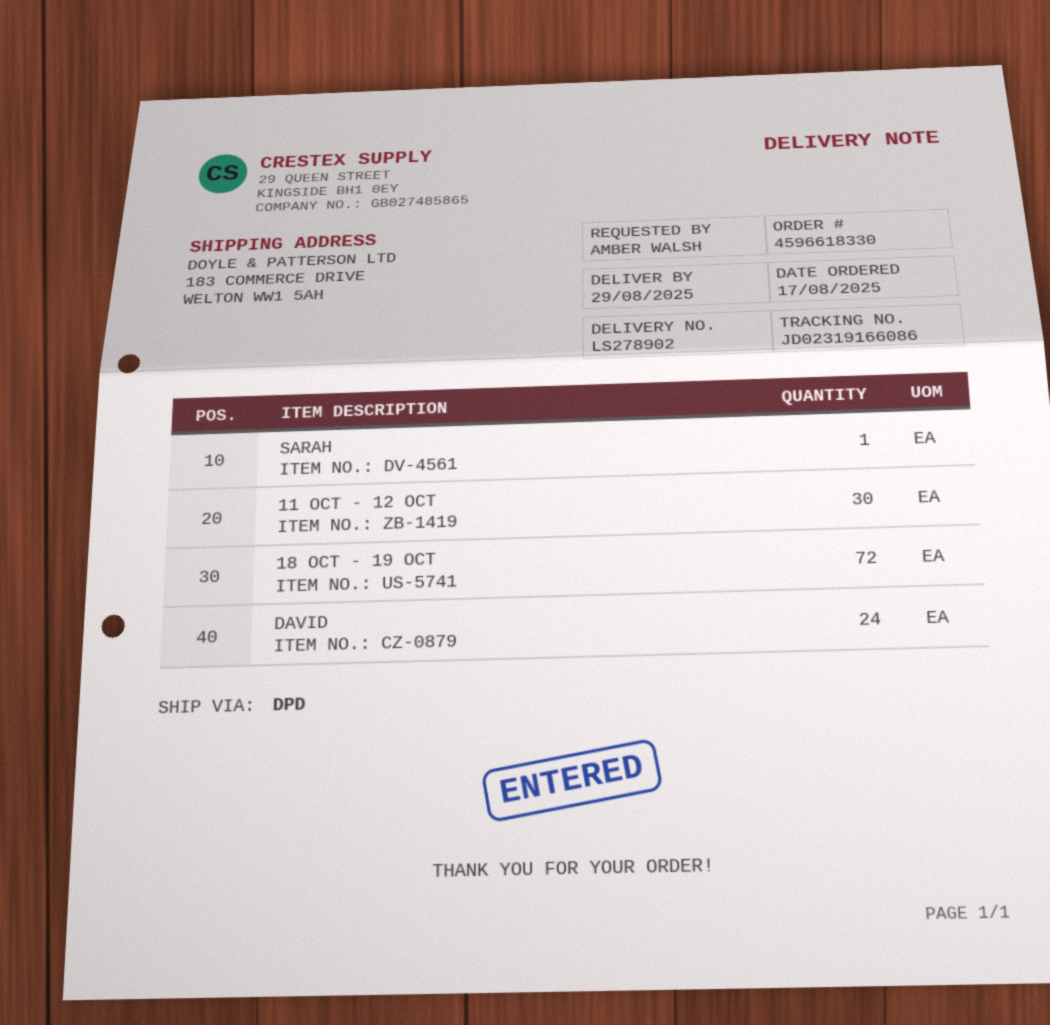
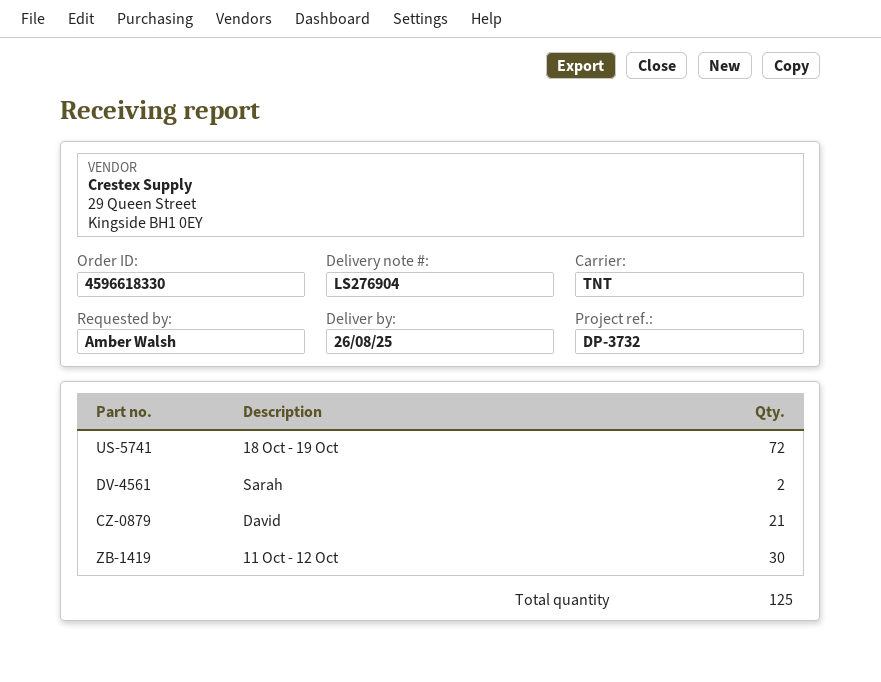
delivery note number: LS278902 -> LS276904
delivery date: 2025-08-29 -> 2025-08-26
shipping method: DPD -> TNT
SARAH: 1 -> 2
DAVID: 24 -> 21

